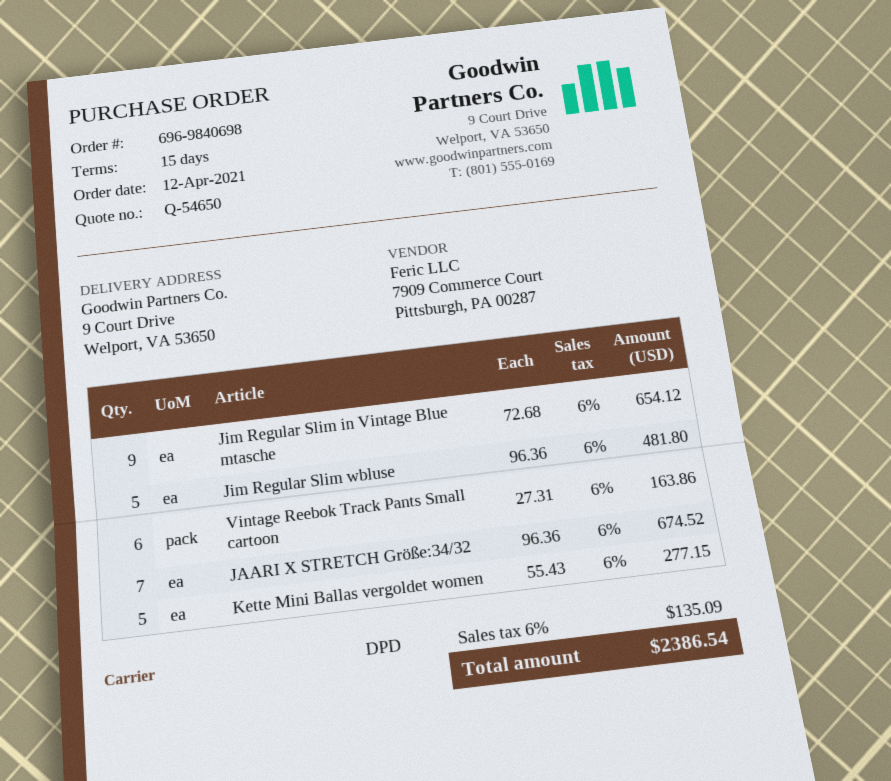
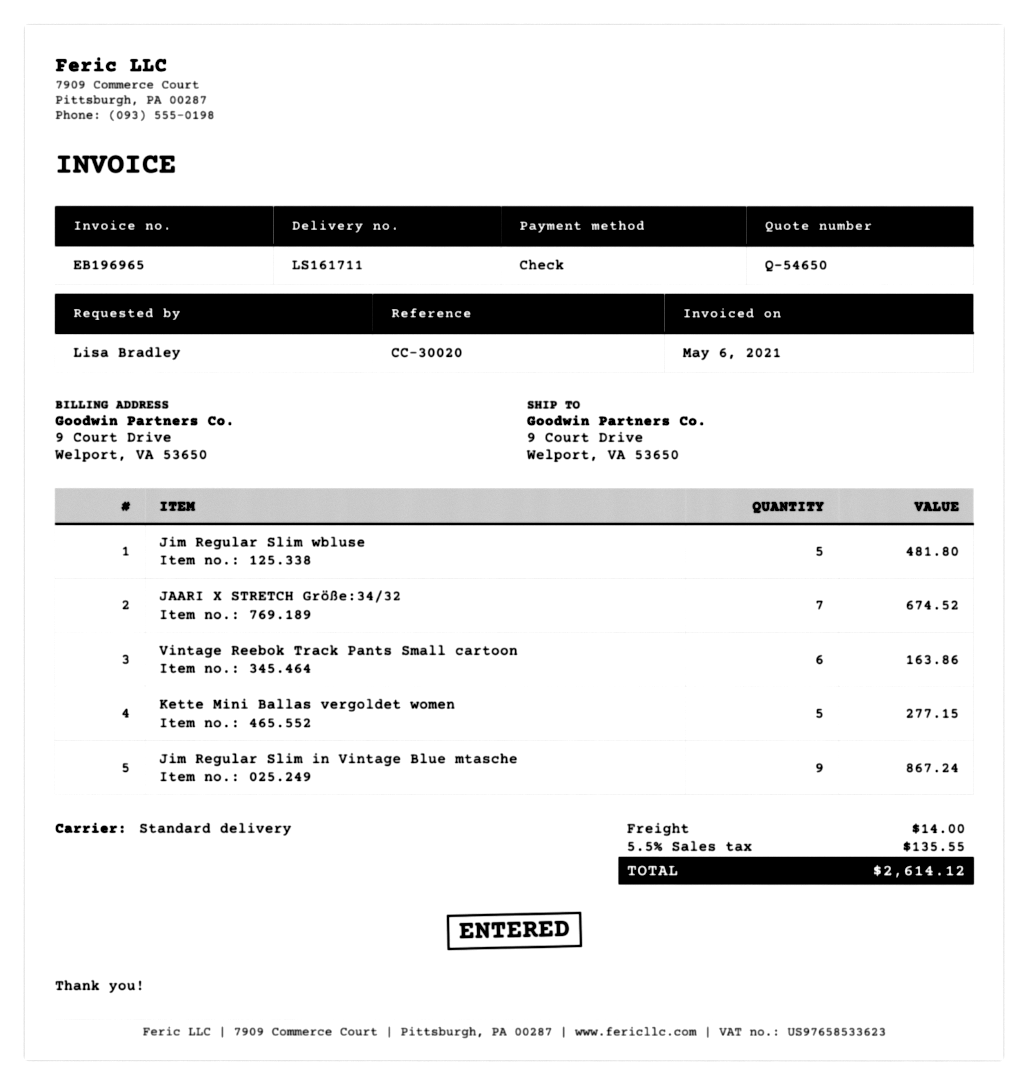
shipping method: DPD -> standard
Jim Regular Slim in Vintage Blue mtasche: 9 for 654.12 -> 9 for 867.24
shipping: none -> 14.00
tax: 6% = 135.09 -> 5.5% = 135.55
total: 2386.54 -> 2614.12

